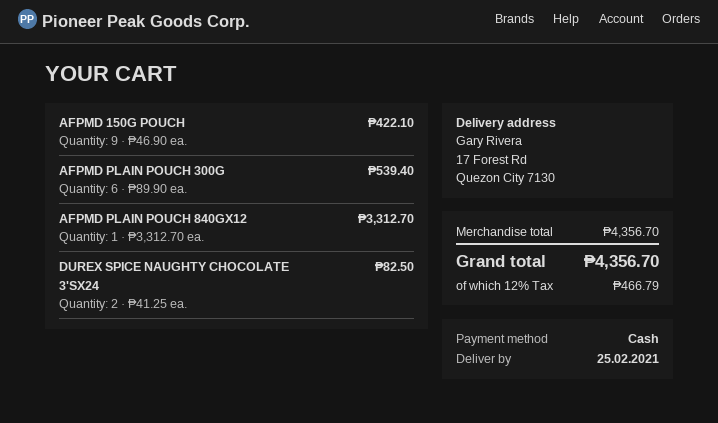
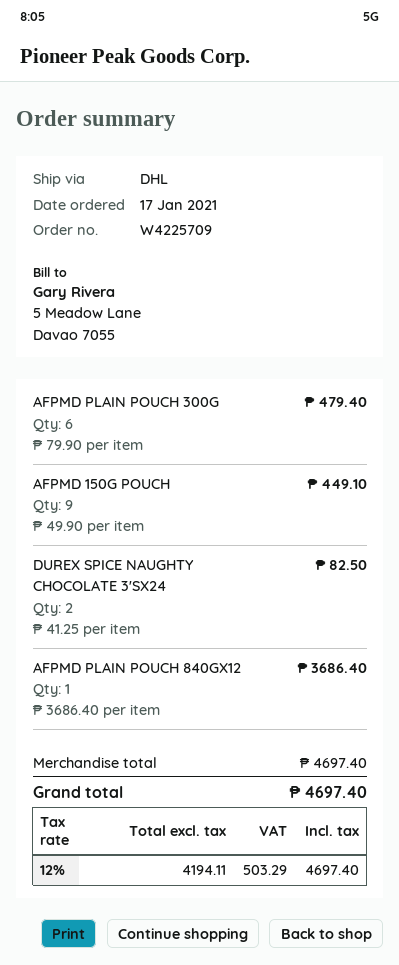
AFPMD 150G POUCH: 9 x 46.90 = 422.10 -> 9 x 49.90 = 449.10
AFPMD PLAIN POUCH 300G: 6 x 89.90 = 539.40 -> 6 x 79.90 = 479.40
AFPMD PLAIN POUCH 840GX12: 1 x 3312.70 = 3312.70 -> 1 x 3686.40 = 3686.40
subtotal: 4356.70 -> 4697.40
tax: 12% = 466.79 -> 12% = 503.29
total: 4356.70 -> 4697.40

